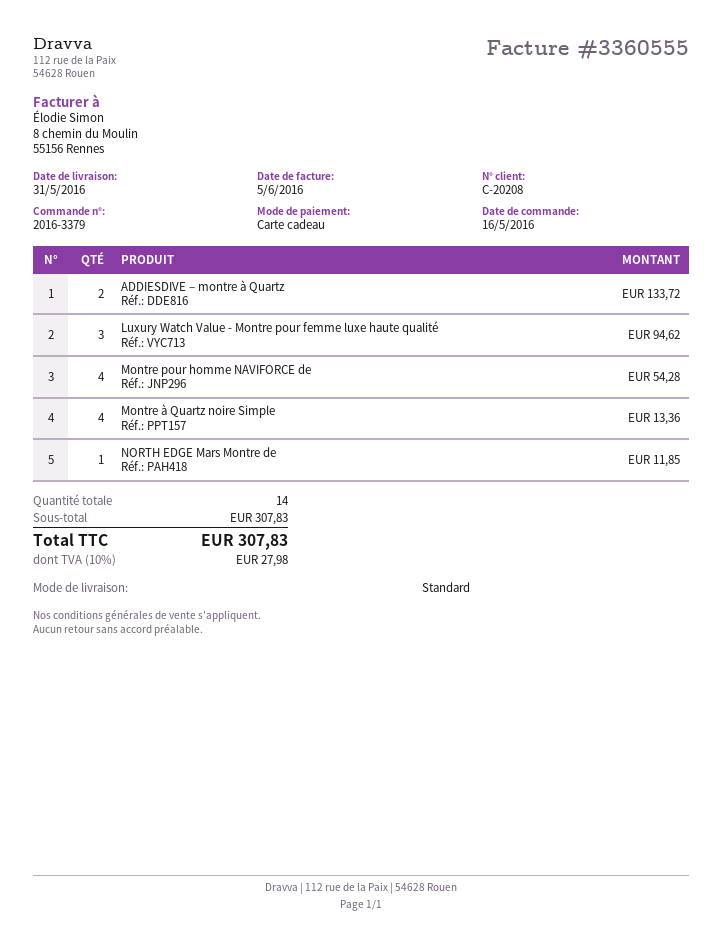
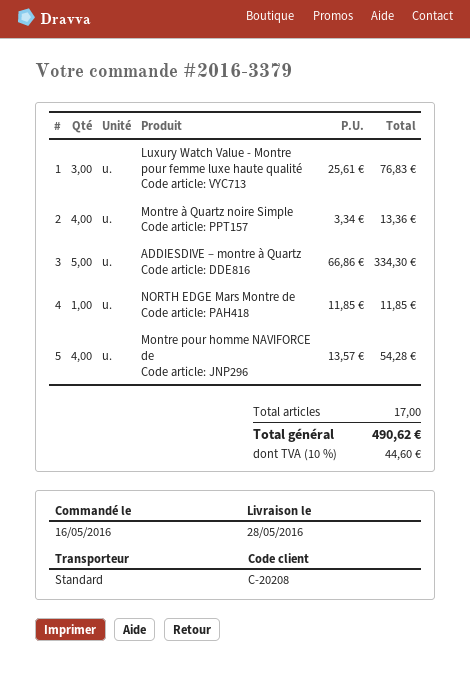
delivery date: 2016-05-31 -> 2016-05-28
ADDIESDIVE – montre à Quartz: 2 for 133.72 -> 5 for 334.30
Luxury Watch Value - Montre pour femme luxe haute qualité: 3 for 94.62 -> 3 for 76.83
total quantity: 14 -> 17
tax: 10% = 27.98 -> 10% = 44.60
total: 307.83 -> 490.62

